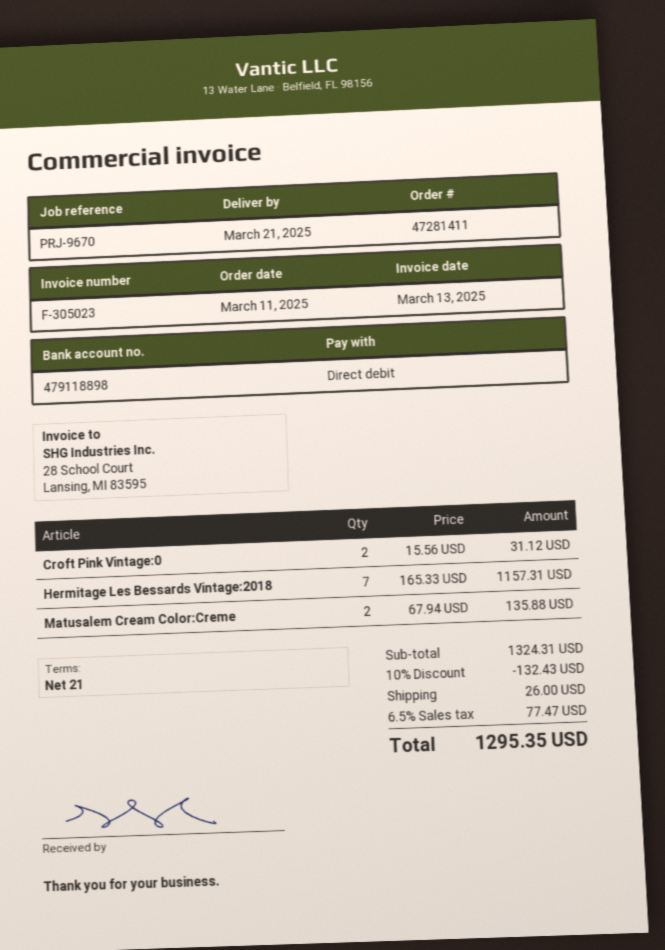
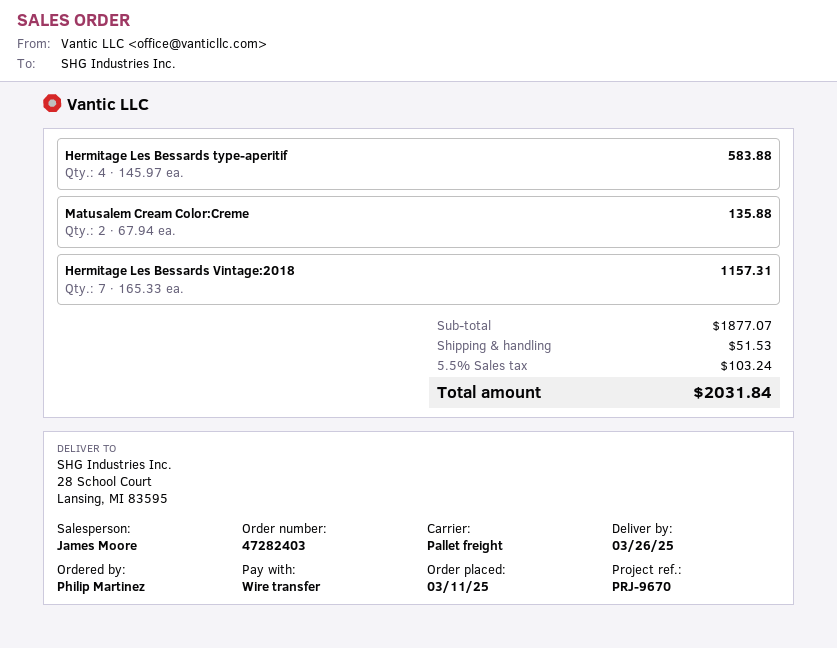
order number: 47281411 -> 47282403
delivery date: 2025-03-21 -> 2025-03-26
payment method: direct debit -> bank transfer
Croft Pink Vintage:0: 2 x 15.56 = 31.12 -> none
Hermitage Les Bessards type-aperitif: none -> 4 x 145.97 = 583.88
subtotal: 1324.31 -> 1877.07
discount: 10% = 132.43 -> none
shipping: 26.00 -> 51.53
tax: 6.5% = 77.47 -> 5.5% = 103.24
total: 1295.35 -> 2031.84

